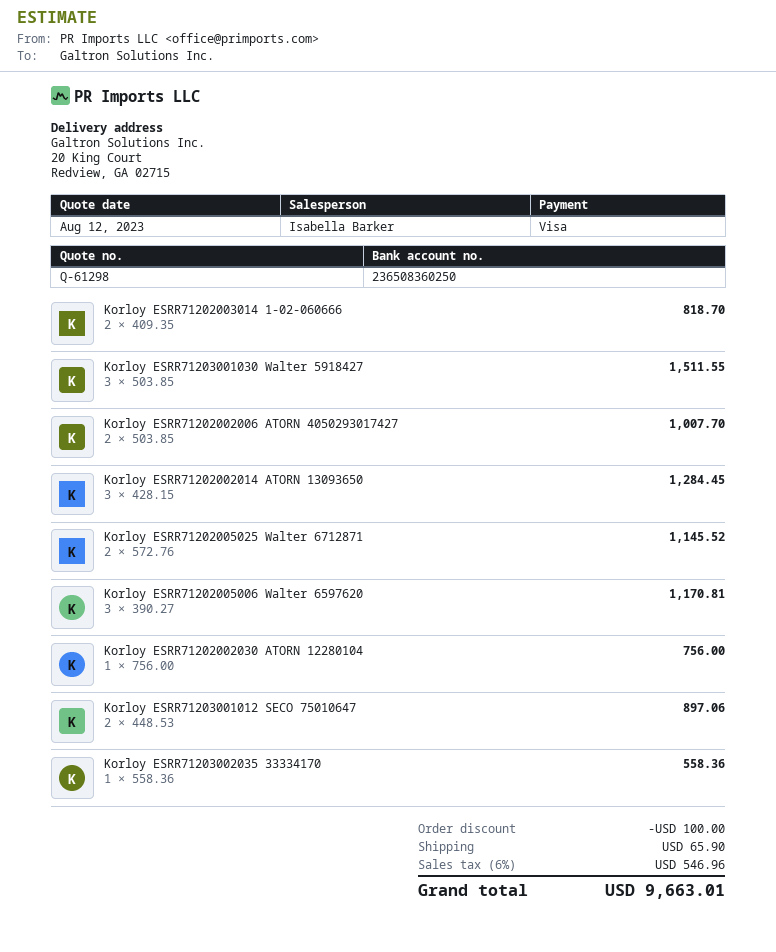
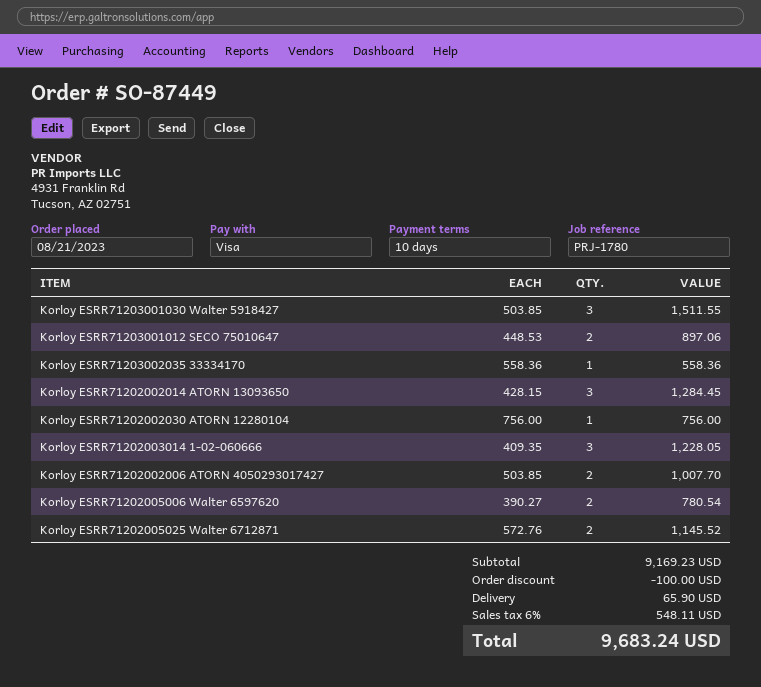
Korloy ESRR71202003014 1-02-060666: 2 x 409.35 = 818.70 -> 3 x 409.35 = 1228.05
Korloy ESRR71202005006 Walter 6597620: 3 x 390.27 = 1170.81 -> 2 x 390.27 = 780.54
tax: 6% = 546.96 -> 6% = 548.11
total: 9663.01 -> 9683.24

